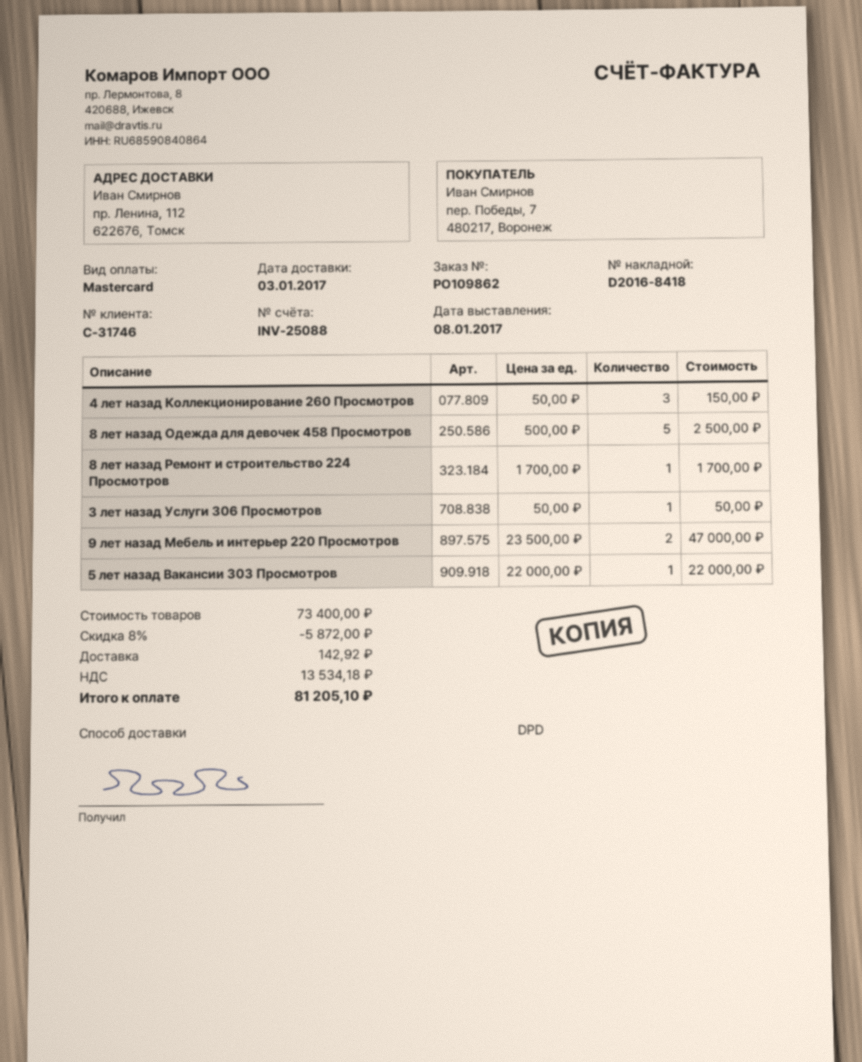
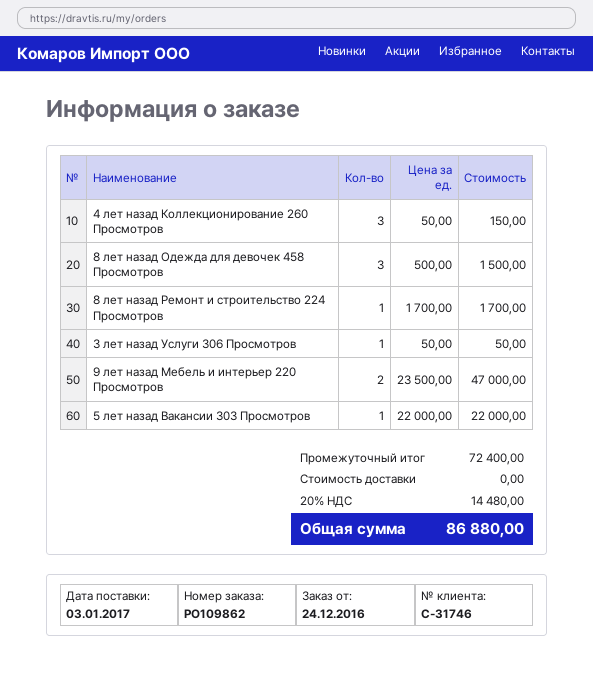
8 лет назад Одежда для девочек 458 Просмотров: 5 x 500.00 = 2500.00 -> 3 x 500.00 = 1500.00
subtotal: 73400.00 -> 72400.00
discount: 8% = 5872.00 -> none
shipping: 142.92 -> 0.00
tax: 13534.18 -> 14480.00
total: 81205.10 -> 86880.00

